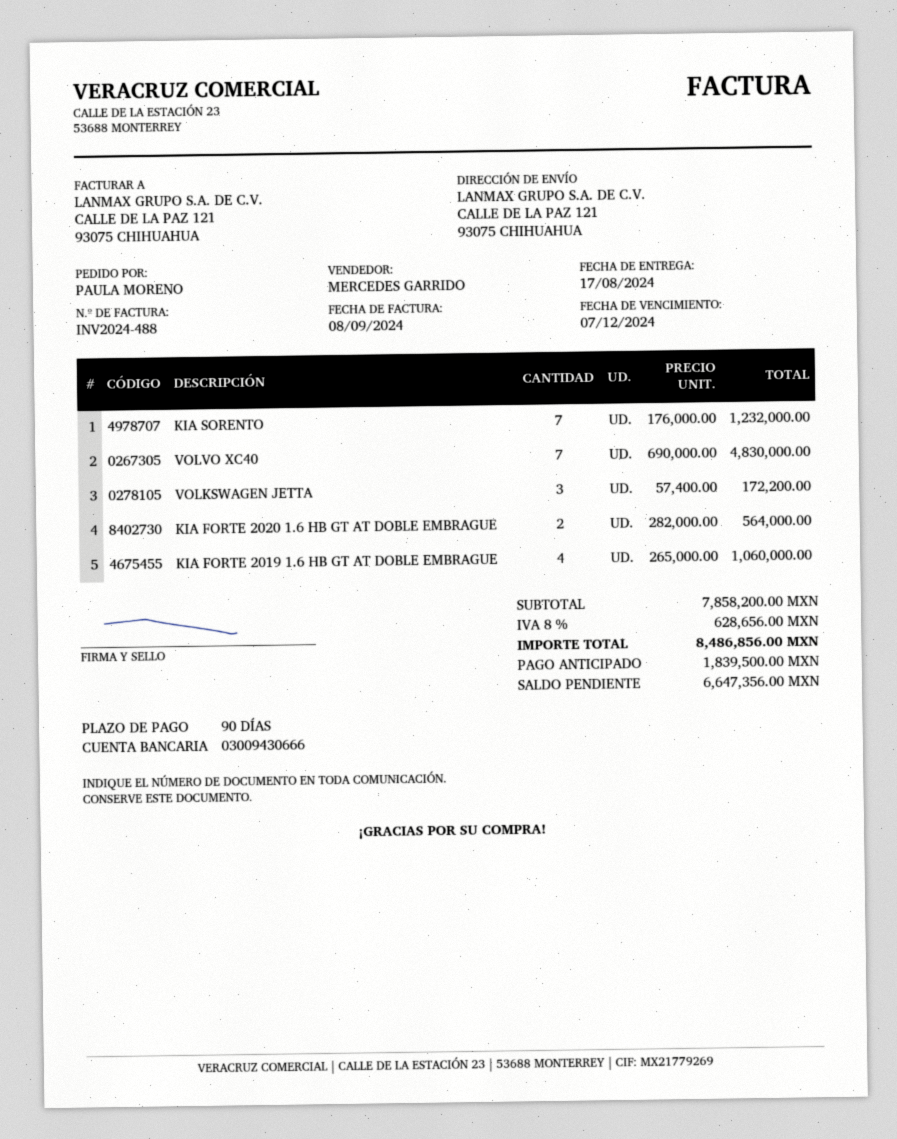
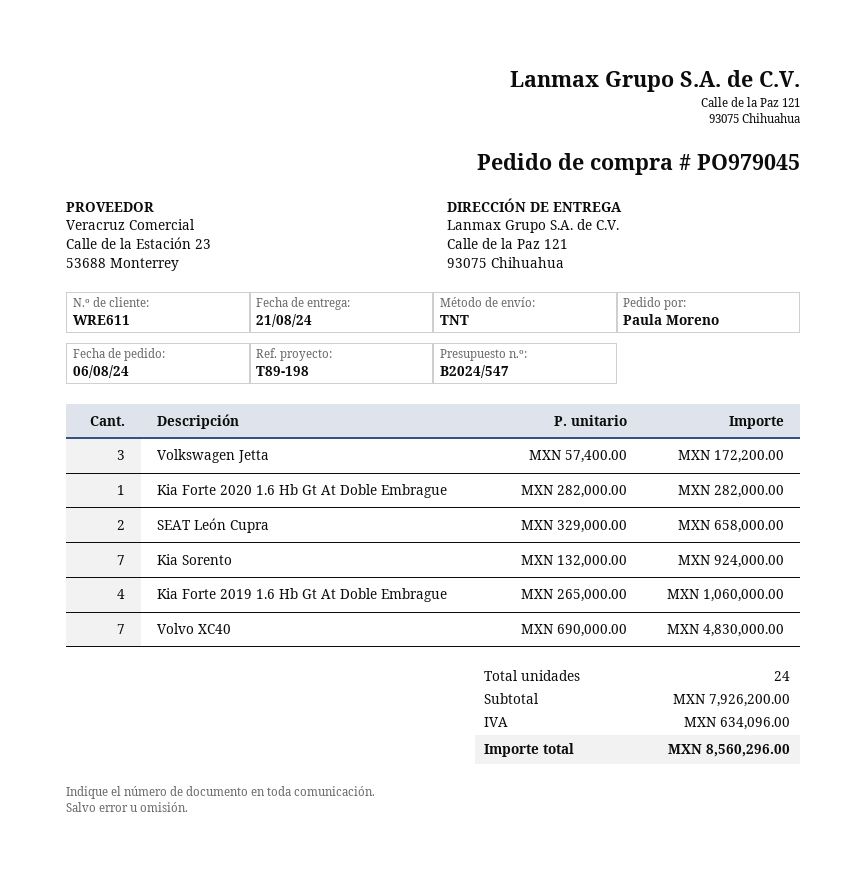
delivery date: 2024-08-17 -> 2024-08-21
KIA SORENTO: 7 x 176000.00 = 1232000.00 -> 7 x 132000.00 = 924000.00
KIA FORTE 2020 1.6 HB GT AT DOBLE EMBRAGUE: 2 x 282000.00 = 564000.00 -> 1 x 282000.00 = 282000.00
SEAT León Cupra: none -> 2 x 329000.00 = 658000.00
subtotal: 7858200.00 -> 7926200.00
tax: 628656.00 -> 634096.00
total: 8486856.00 -> 8560296.00

